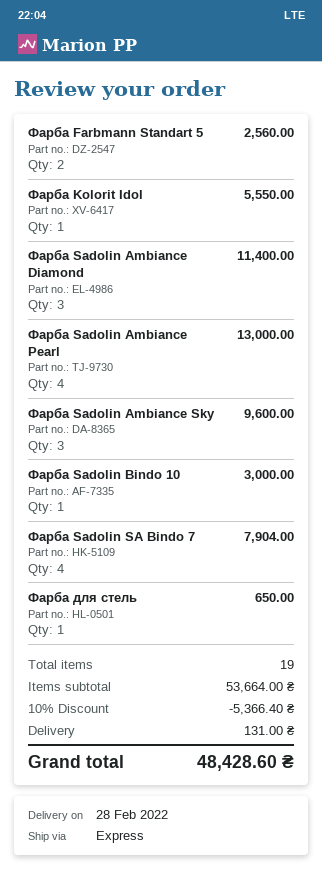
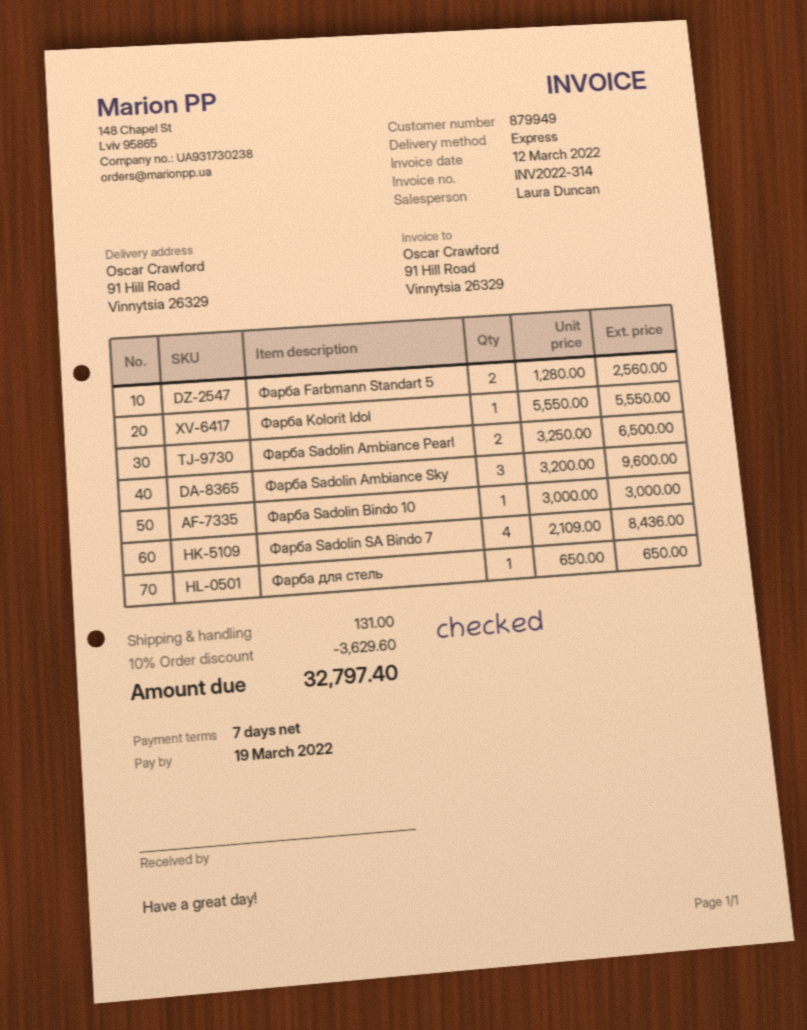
Фарба Sadolin Ambiance Diamond: 3 for 11400.00 -> none
Фарба Sadolin Ambiance Pearl: 4 for 13000.00 -> 2 for 6500.00
Фарба Sadolin SA Bindo 7: 4 for 7904.00 -> 4 for 8436.00
discount: 10% = 5366.40 -> 10% = 3629.60
total: 48428.60 -> 32797.40

